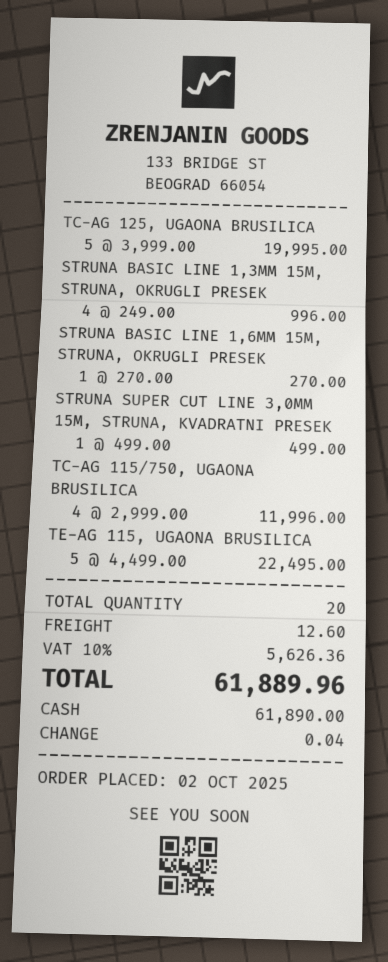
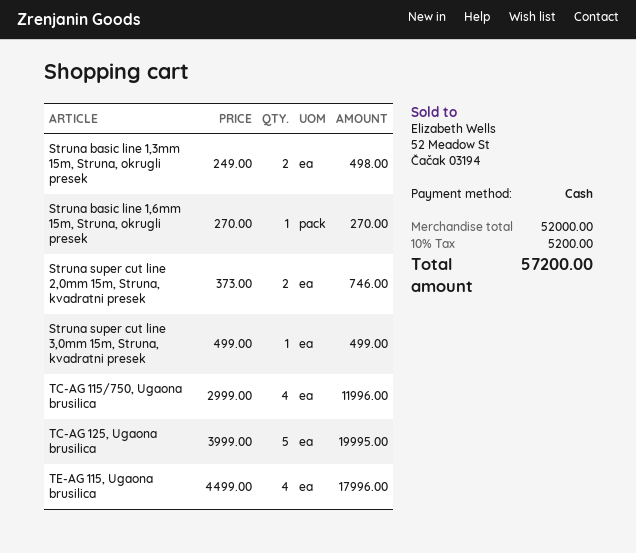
STRUNA BASIC LINE 1,3MM 15M, STRUNA, OKRUGLI PRESEK: 4 x 249.00 = 996.00 -> 2 x 249.00 = 498.00
TE-AG 115, UGAONA BRUSILICA: 5 x 4499.00 = 22495.00 -> 4 x 4499.00 = 17996.00
Struna super cut line 2,0mm 15m, Struna, kvadratni presek: none -> 2 x 373.00 = 746.00
shipping: 12.60 -> none
tax: 10% = 5626.36 -> 10% = 5200.00
total: 61889.96 -> 57200.00

